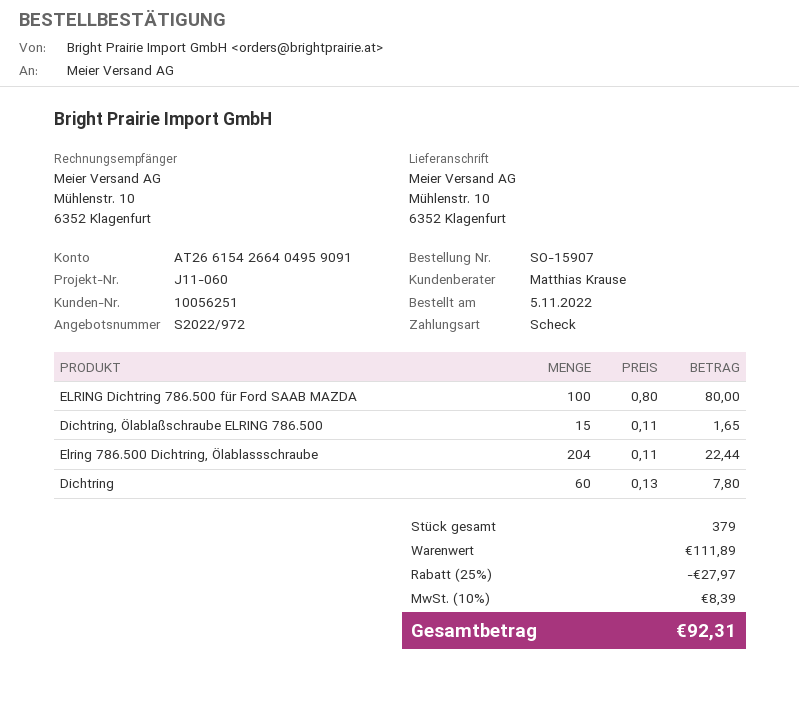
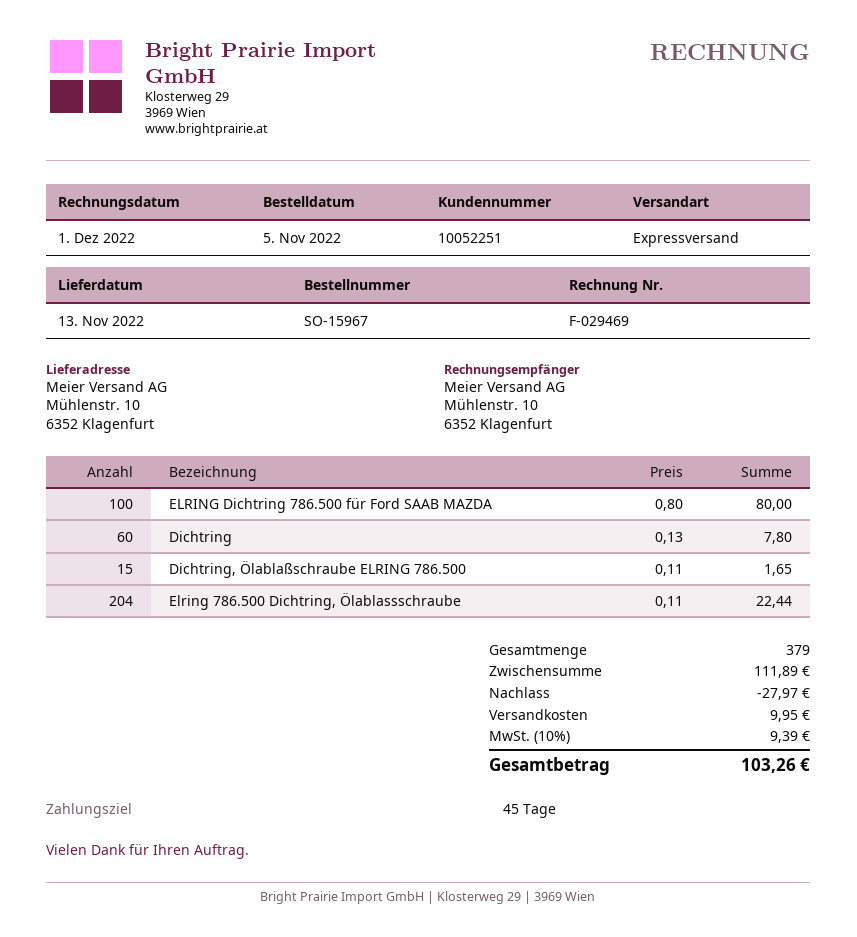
order number: SO-15907 -> SO-15967
customer number: 10056251 -> 10052251
shipping: none -> 9.95
tax: 10% = 8.39 -> 10% = 9.39
total: 92.31 -> 103.26

